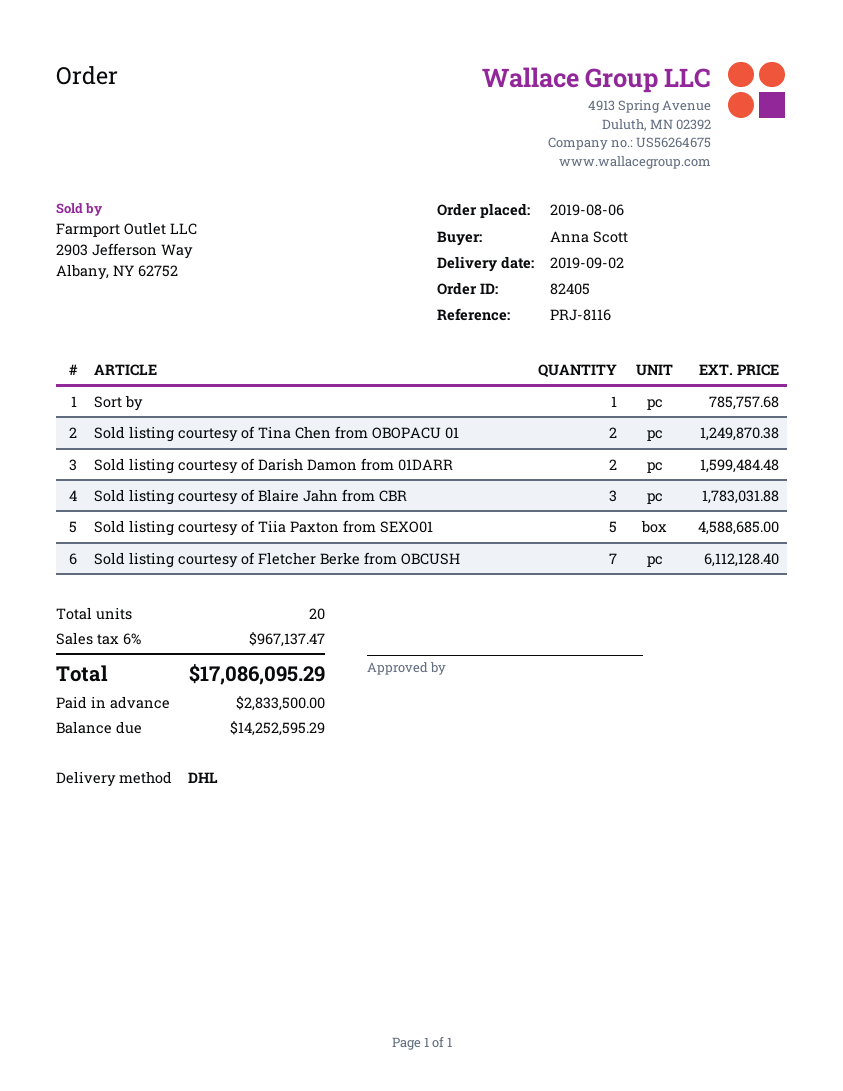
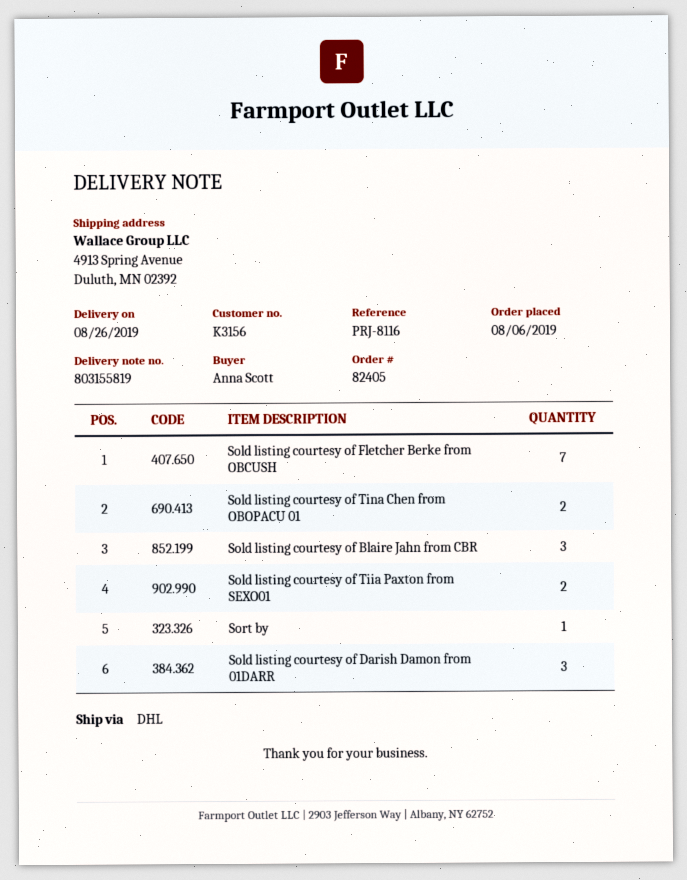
delivery date: 2019-09-02 -> 2019-08-26
Sold listing courtesy of Darish Damon from 01DARR: 2 -> 3
Sold listing courtesy of Tiia Paxton from SEXO01: 5 -> 2

